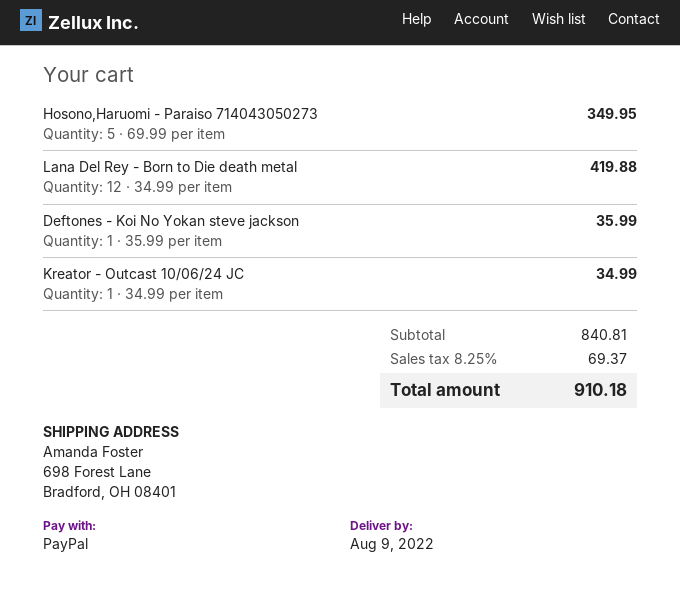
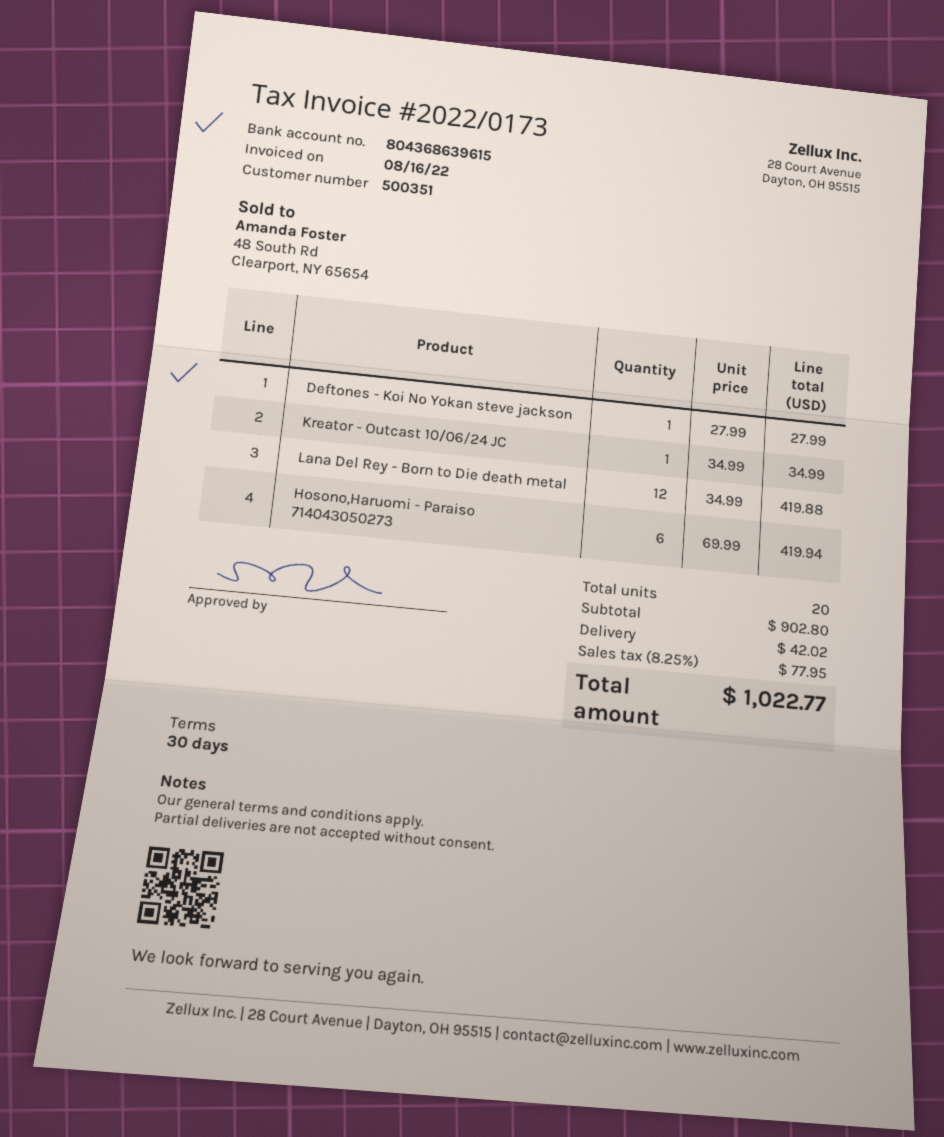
Hosono,Haruomi - Paraiso 714043050273: 5 x 69.99 = 349.95 -> 6 x 69.99 = 419.94
Deftones - Koi No Yokan steve jackson: 1 x 35.99 = 35.99 -> 1 x 27.99 = 27.99
subtotal: 840.81 -> 902.80
shipping: none -> 42.02
tax: 8.25% = 69.37 -> 8.25% = 77.95
total: 910.18 -> 1022.77

